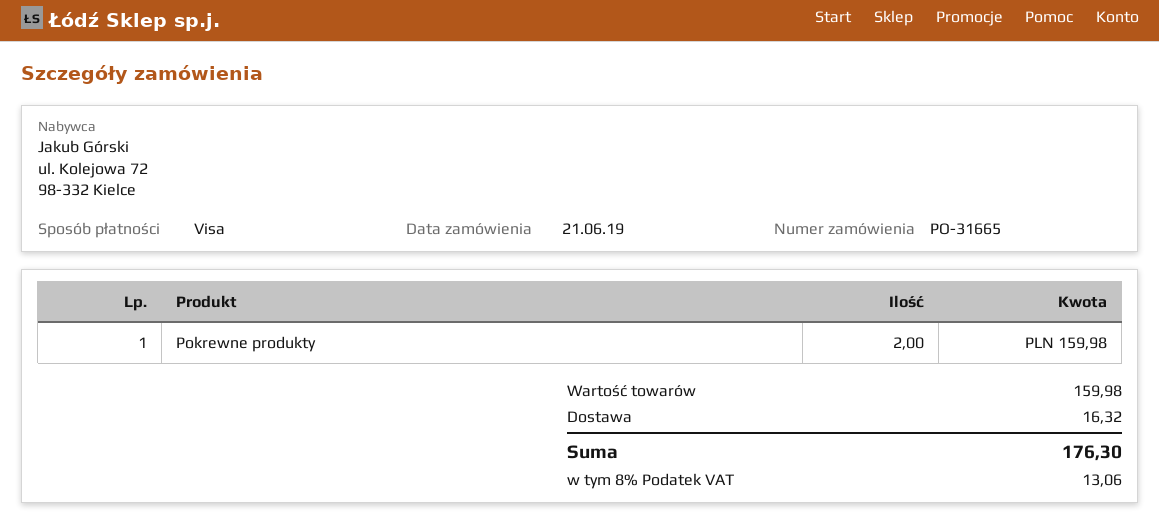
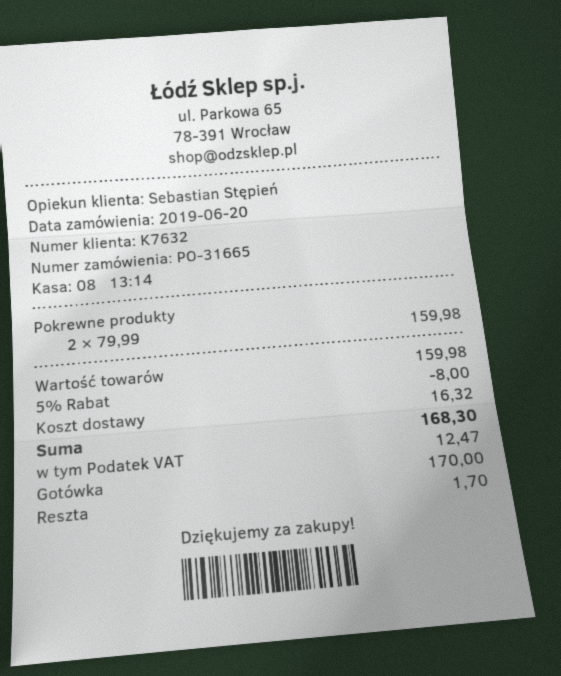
order date: 2019-06-21 -> 2019-06-20
payment method: Visa -> cash
discount: none -> 5% = 8.00
tax: 13.06 -> 12.47
total: 176.30 -> 168.30

